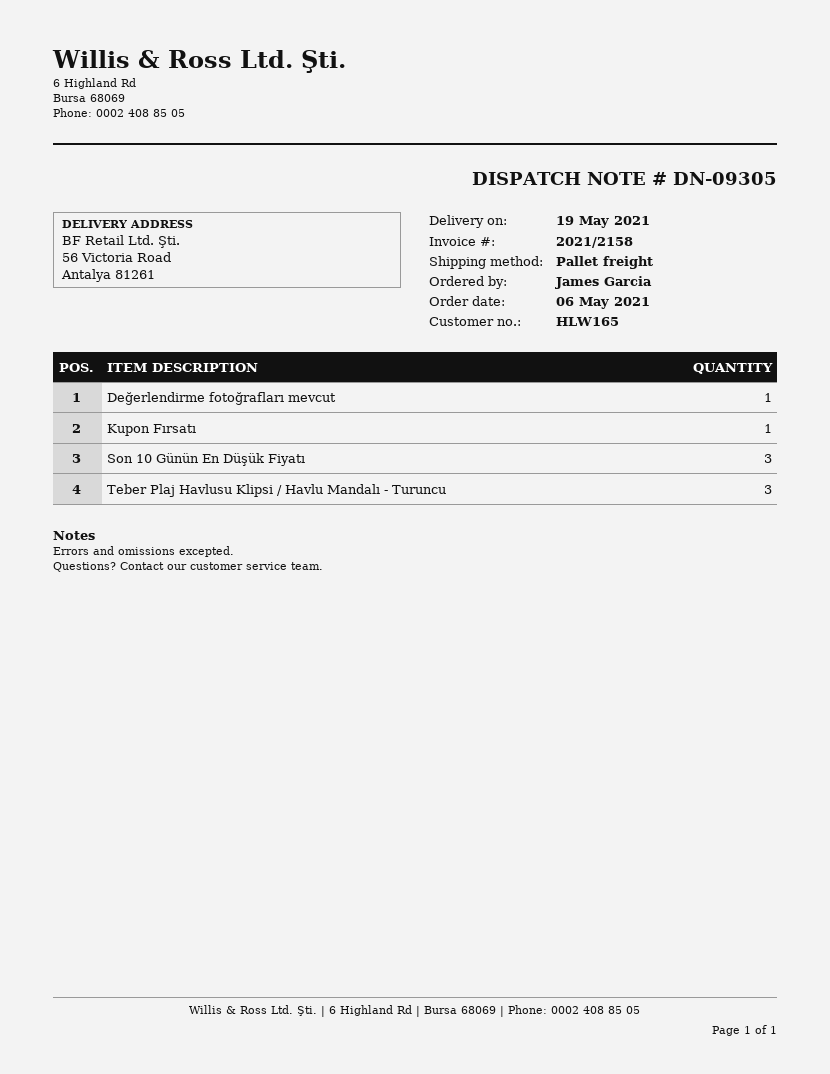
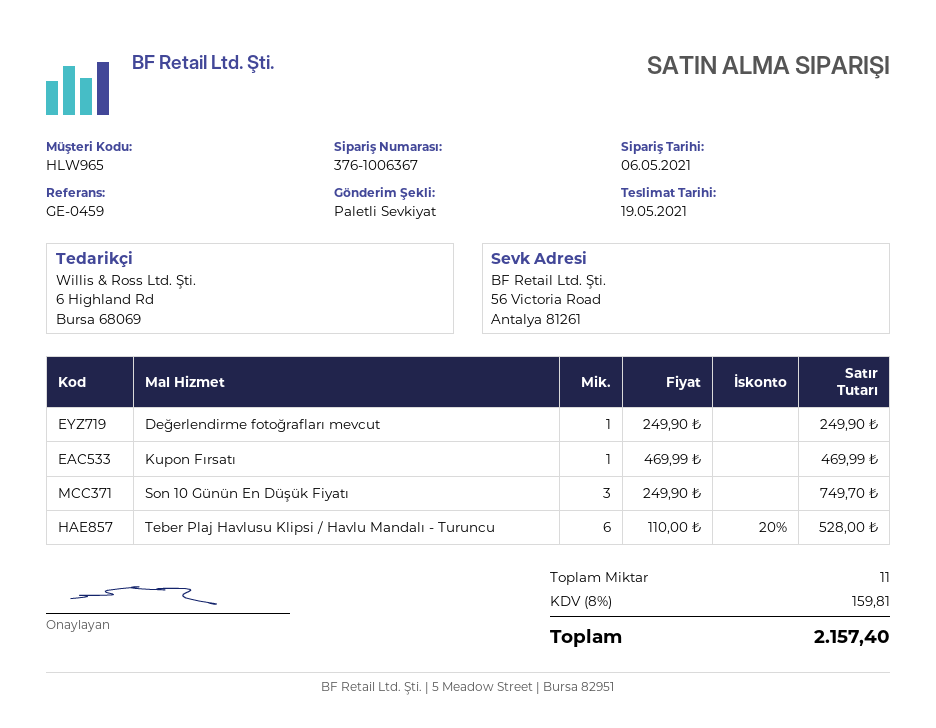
customer number: HLW165 -> HLW965
Teber Plaj Havlusu Klipsi / Havlu Mandalı - Turuncu: 3 -> 6

